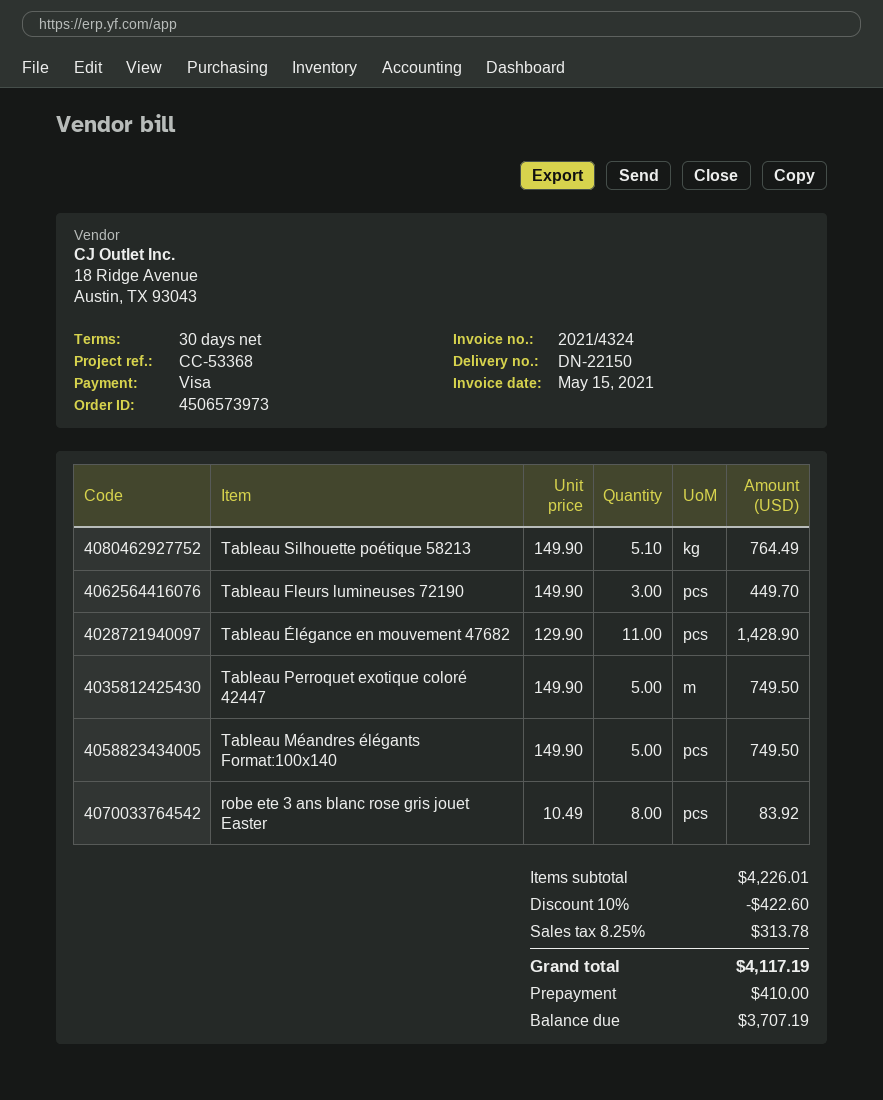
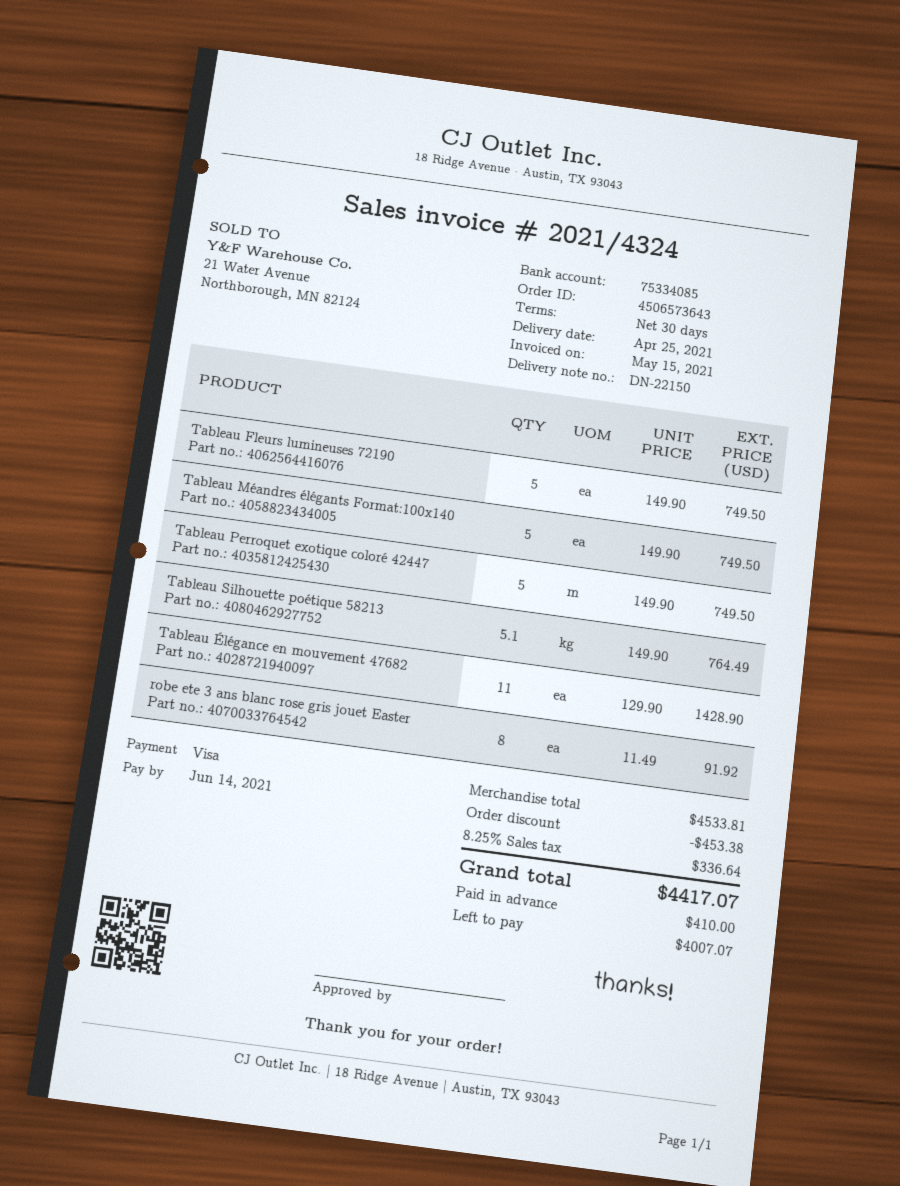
order number: 4506573973 -> 4506573643
Tableau Fleurs lumineuses 72190: 3 x 149.90 = 449.70 -> 5 x 149.90 = 749.50
robe ete 3 ans blanc rose gris jouet Easter: 8 x 10.49 = 83.92 -> 8 x 11.49 = 91.92
subtotal: 4226.01 -> 4533.81
discount: 422.60 -> 453.38
tax: 8.25% = 313.78 -> 8.25% = 336.64
total: 4117.19 -> 4417.07
balance: 3707.19 -> 4007.07

